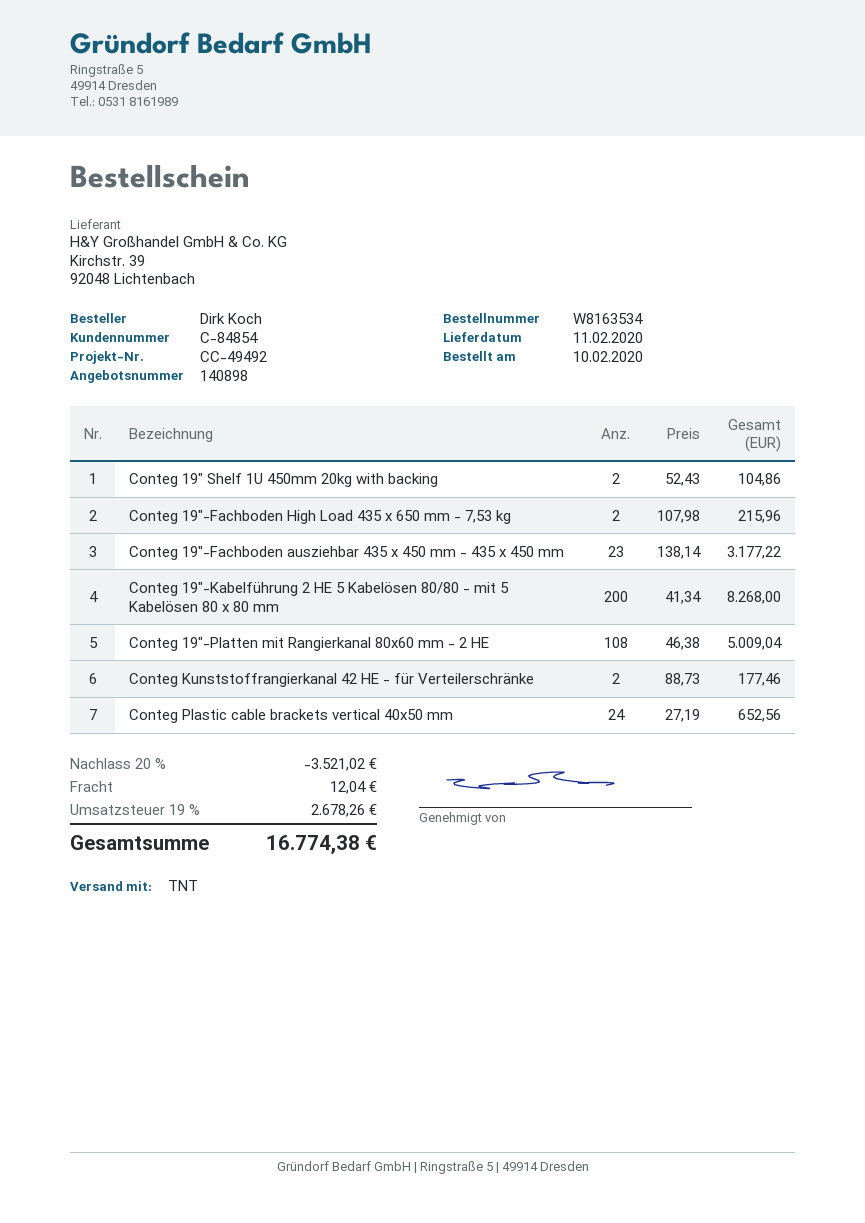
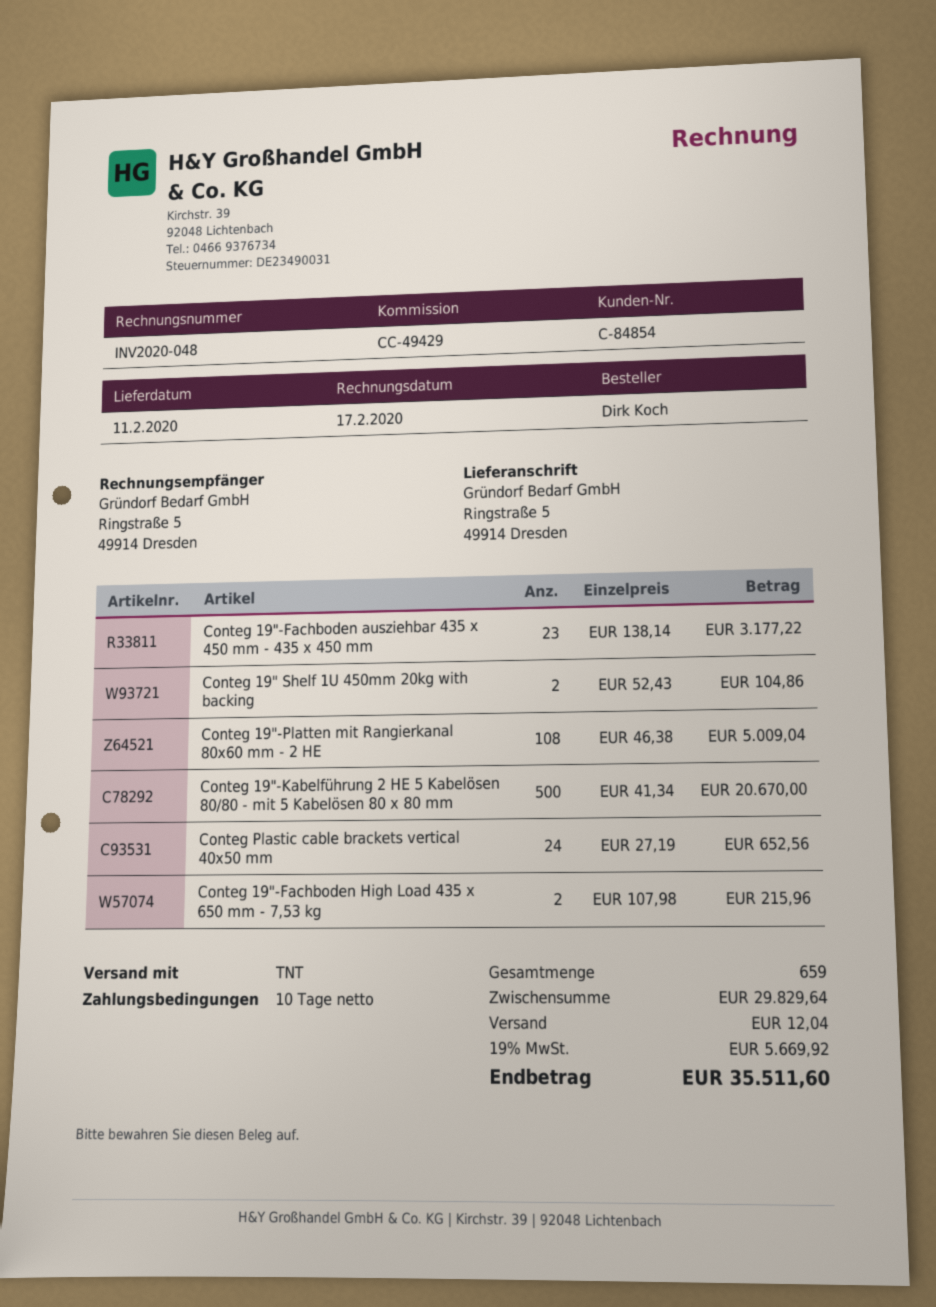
reference: CC-49492 -> CC-49429
Conteg 19"-Kabelführung 2 HE 5 Kabelösen 80/80 - mit 5 Kabelösen 80 x 80 mm: 200 x 41.34 = 8268.00 -> 500 x 41.34 = 20670.00
Conteg Kunststoffrangierkanal 42 HE - für Verteilerschränke: 2 x 88.73 = 177.46 -> none
discount: 20% = 3521.02 -> none
tax: 19% = 2678.26 -> 19% = 5669.92
total: 16774.38 -> 35511.60

